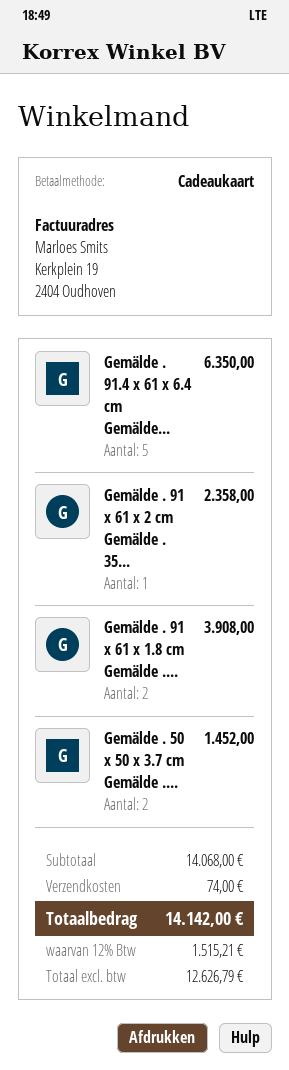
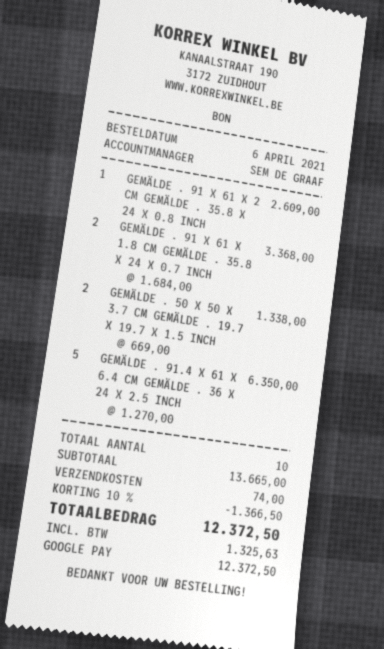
payment method: gift card -> Google Pay
Gemälde . 91 x 61 x 2 cm Gemälde . 35...: 1 for 2358.00 -> 1 for 2609.00
Gemälde . 91 x 61 x 1.8 cm Gemälde ....: 2 for 3908.00 -> 2 for 3368.00
Gemälde . 50 x 50 x 3.7 cm Gemälde ....: 2 for 1452.00 -> 2 for 1338.00
subtotal: 14068.00 -> 13665.00
discount: none -> 10% = 1366.50
tax: 1515.21 -> 1325.63
total: 14142.00 -> 12372.50

